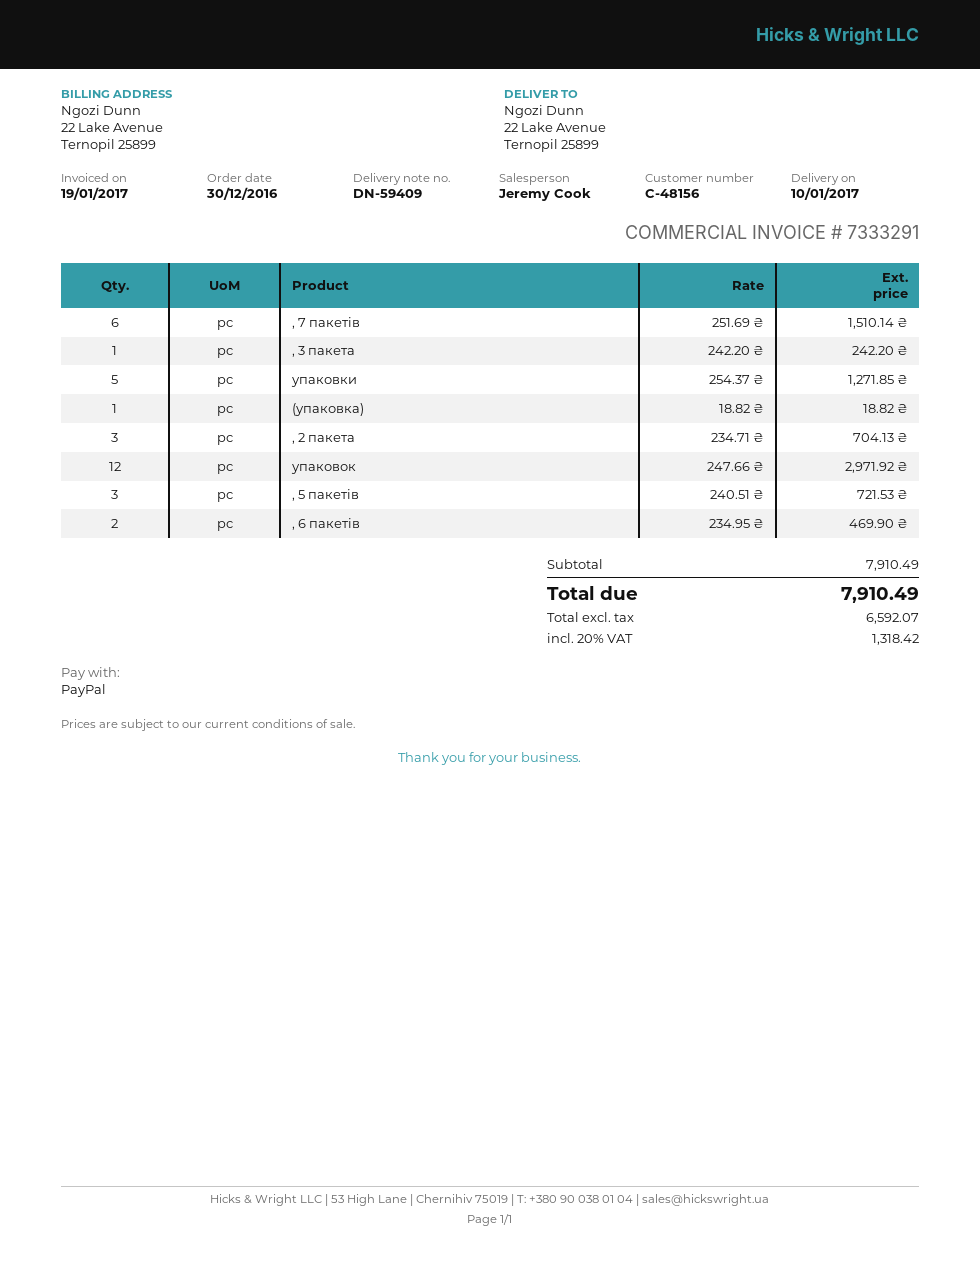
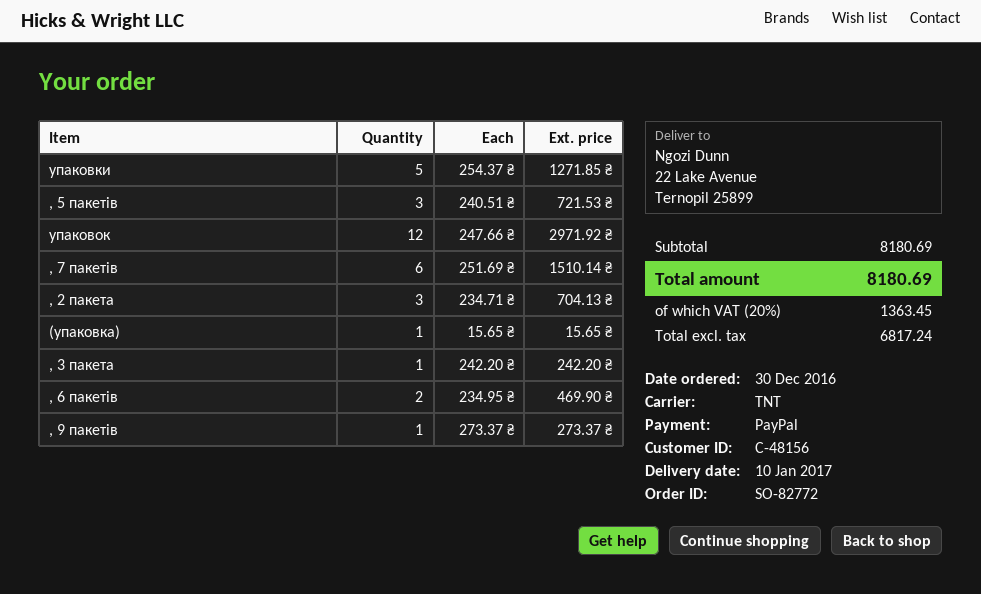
(упаковка): 1 x 18.82 = 18.82 -> 1 x 15.65 = 15.65
, 9 пакетів: none -> 1 x 273.37 = 273.37
subtotal: 7910.49 -> 8180.69
net: 6592.07 -> 6817.24
tax: 20% = 1318.42 -> 20% = 1363.45
total: 7910.49 -> 8180.69

